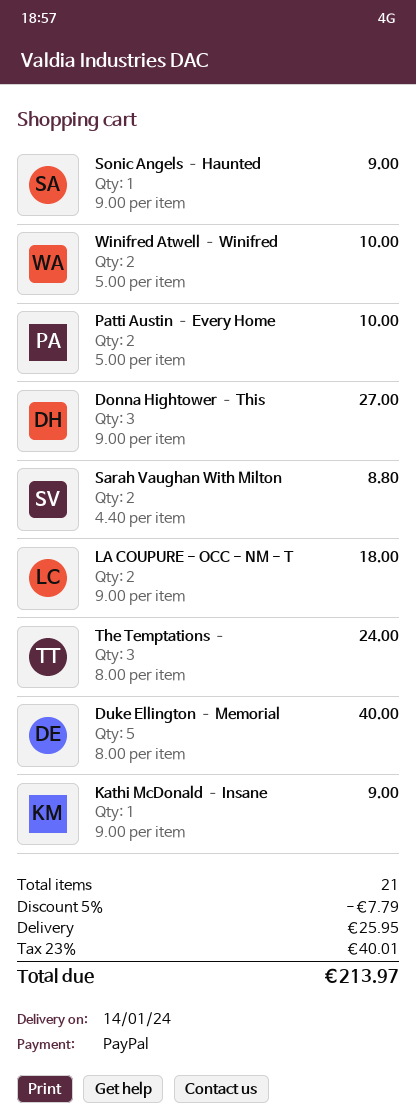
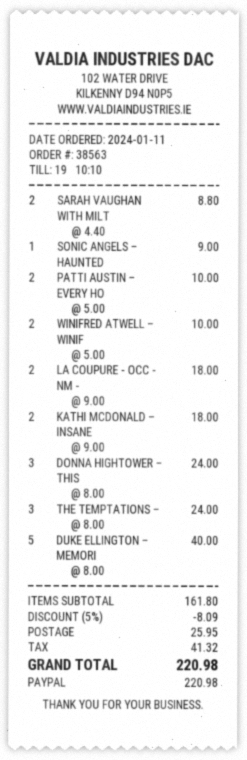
Donna Hightower – This: 3 x 9.00 = 27.00 -> 3 x 8.00 = 24.00
Kathi McDonald – Insane: 1 x 9.00 = 9.00 -> 2 x 9.00 = 18.00
discount: 5% = 7.79 -> 5% = 8.09
tax: 40.01 -> 41.32
total: 213.97 -> 220.98

